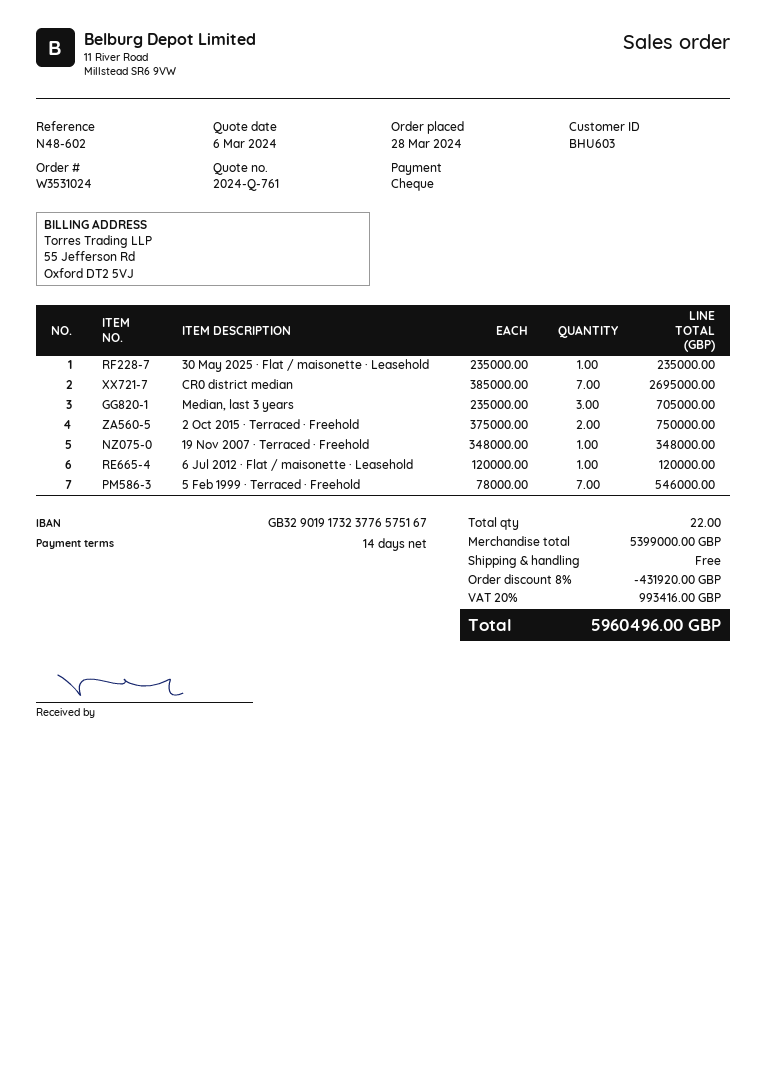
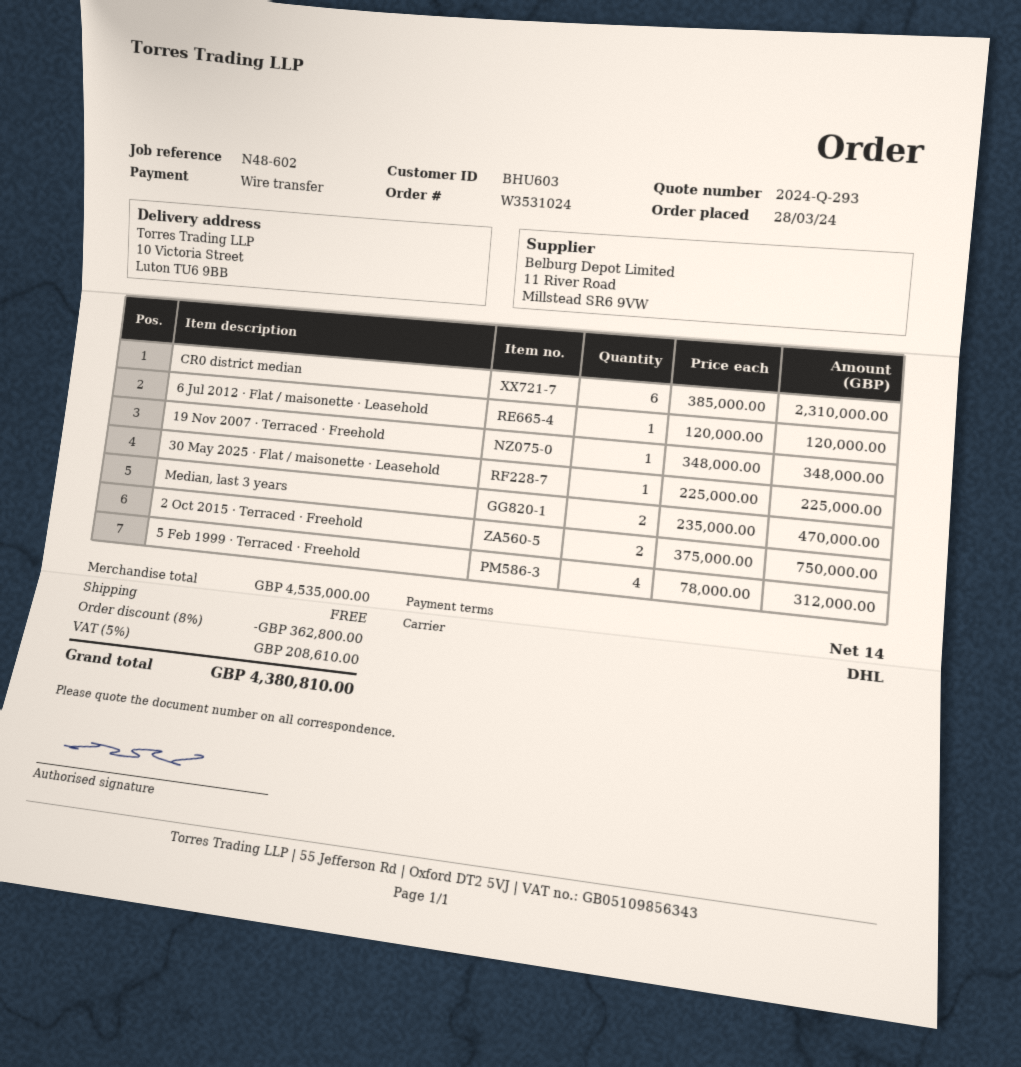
quote number: 2024-Q-761 -> 2024-Q-293
payment method: cheque -> bank transfer
30 May 2025 · Flat / maisonette · Leasehold: 1 x 235000.00 = 235000.00 -> 1 x 225000.00 = 225000.00
CR0 district median: 7 x 385000.00 = 2695000.00 -> 6 x 385000.00 = 2310000.00
Median, last 3 years: 3 x 235000.00 = 705000.00 -> 2 x 235000.00 = 470000.00
5 Feb 1999 · Terraced · Freehold: 7 x 78000.00 = 546000.00 -> 4 x 78000.00 = 312000.00
subtotal: 5399000.00 -> 4535000.00
discount: 8% = 431920.00 -> 8% = 362800.00
tax: 20% = 993416.00 -> 5% = 208610.00
total: 5960496.00 -> 4380810.00

